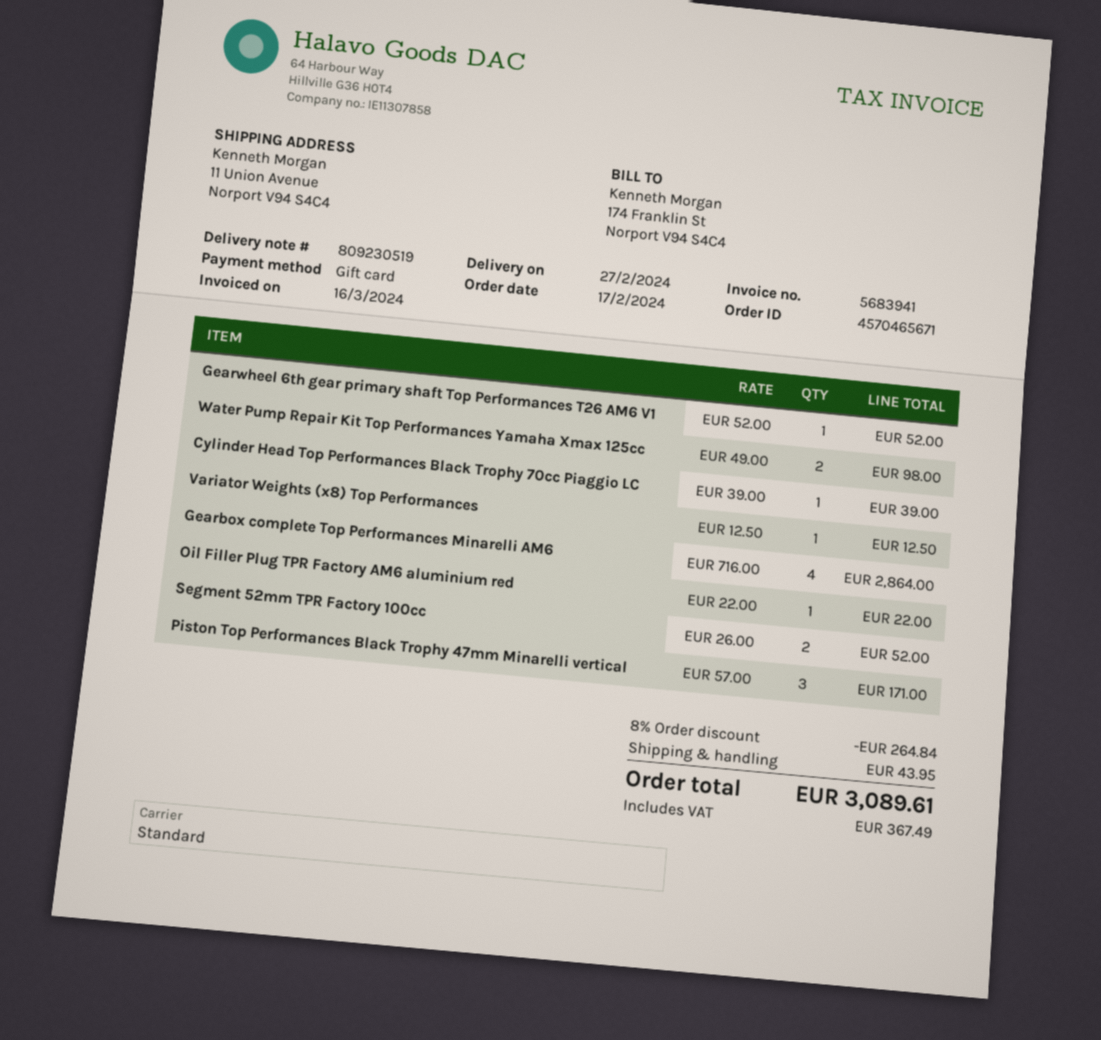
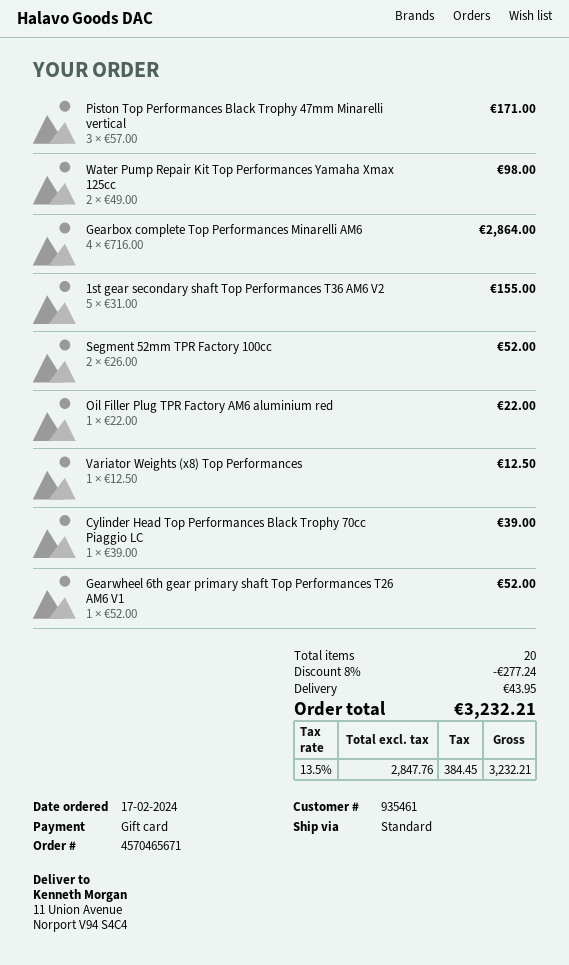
1st gear secondary shaft Top Performances T36 AM6 V2: none -> 5 x 31.00 = 155.00
discount: 8% = 264.84 -> 8% = 277.24
tax: 367.49 -> 384.45
total: 3089.61 -> 3232.21

